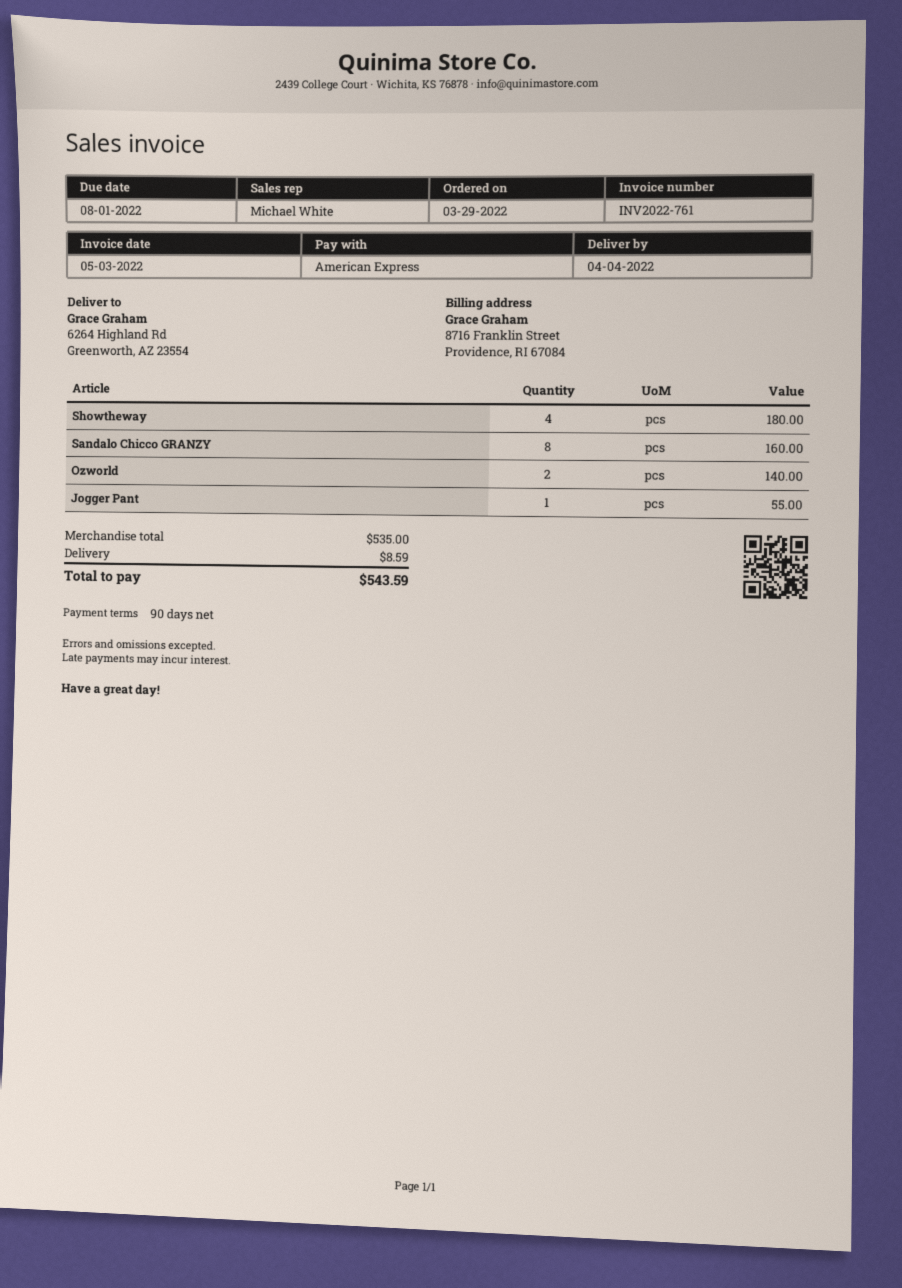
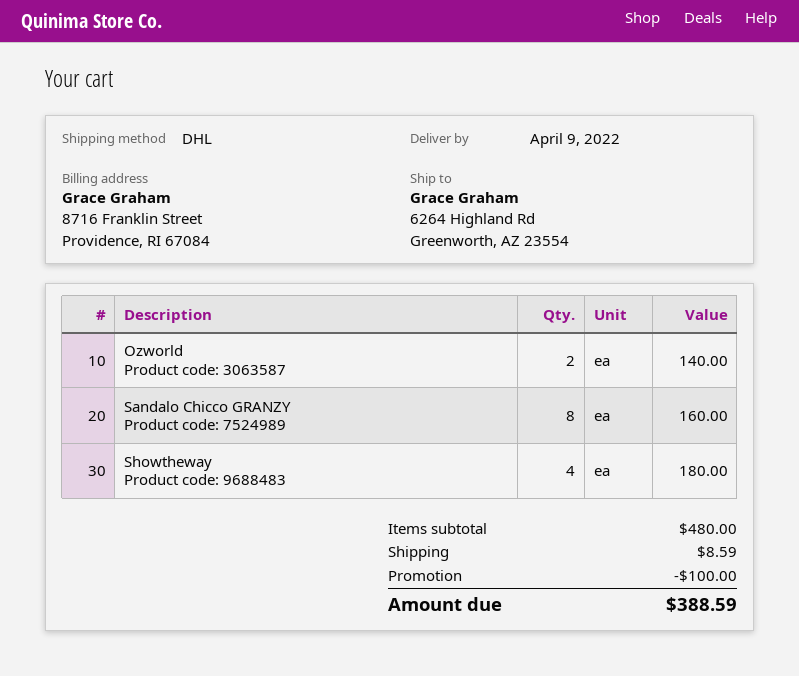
delivery date: 2022-04-04 -> 2022-04-09
Jogger Pant: 1 for 55.00 -> none
subtotal: 535.00 -> 480.00
discount: none -> 100.00
total: 543.59 -> 388.59

